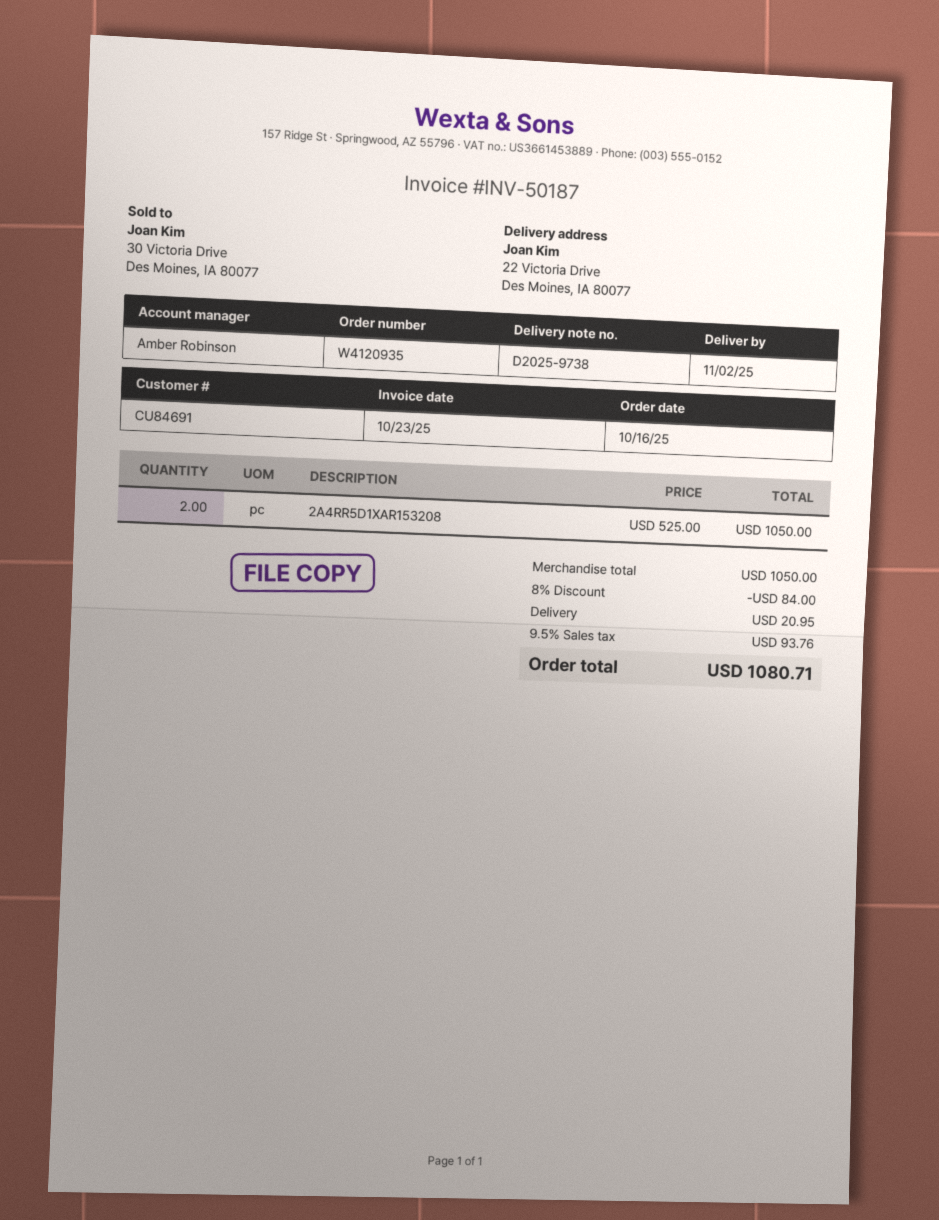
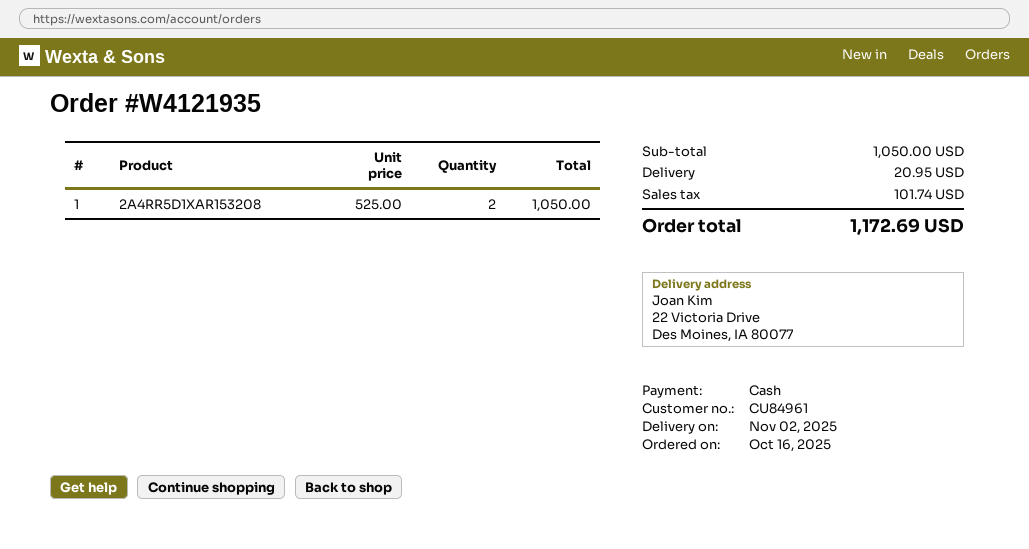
order number: W4120935 -> W4121935
customer number: CU84691 -> CU84961
discount: 8% = 84.00 -> none
tax: 93.76 -> 101.74
total: 1080.71 -> 1172.69

